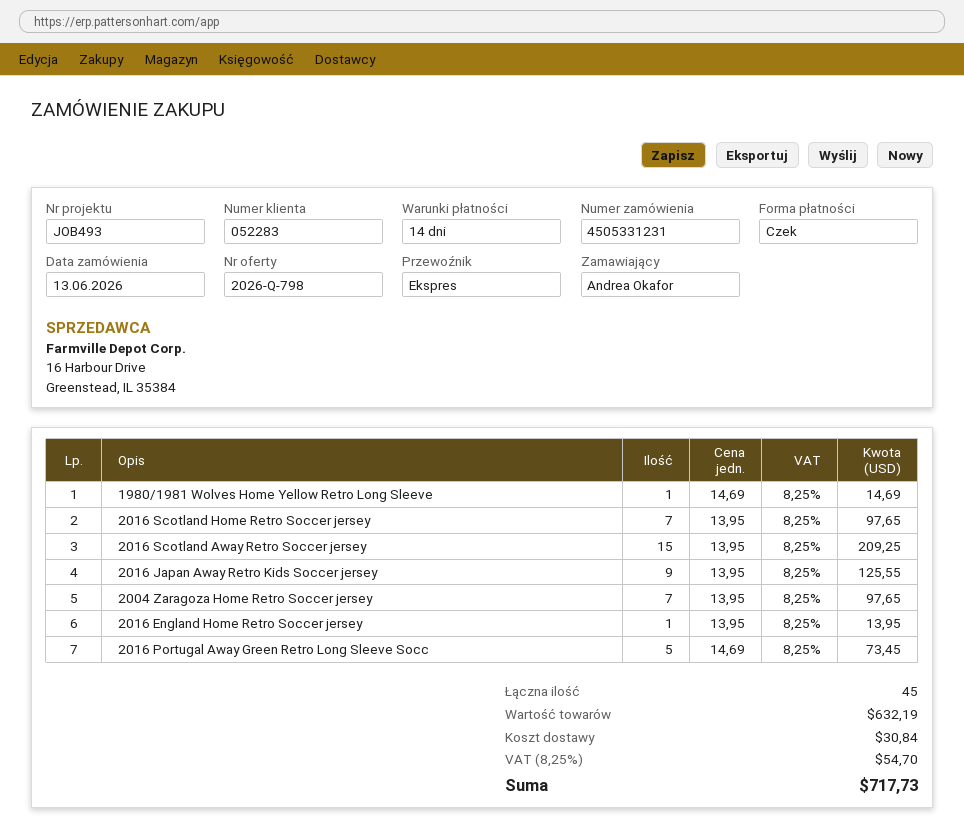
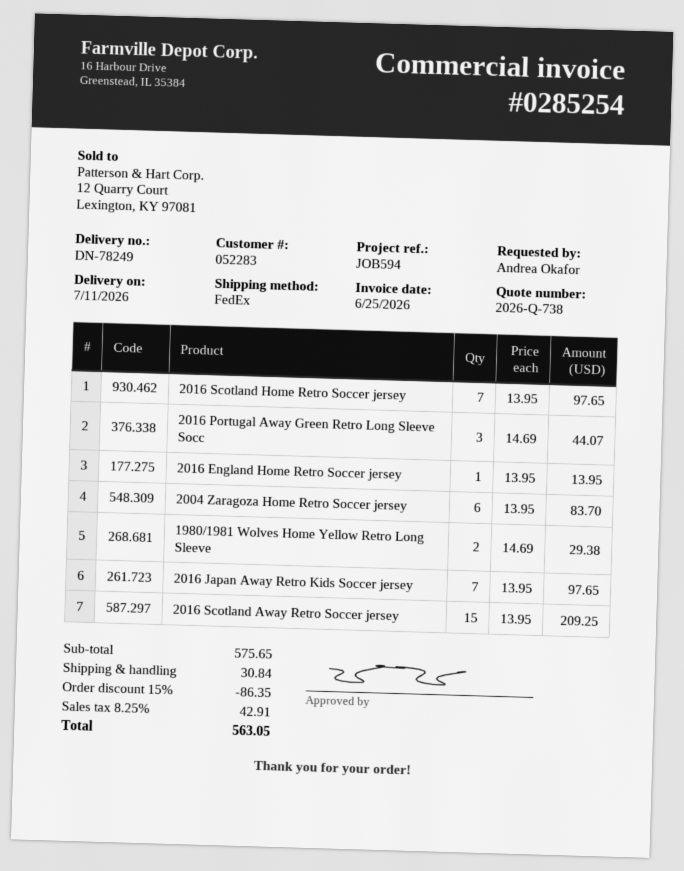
quote number: 2026-Q-798 -> 2026-Q-738
reference: JOB493 -> JOB594
shipping method: express -> FedEx
1980/1981 Wolves Home Yellow Retro Long Sleeve: 1 x 14.69 = 14.69 -> 2 x 14.69 = 29.38
2016 Japan Away Retro Kids Soccer jersey: 9 x 13.95 = 125.55 -> 7 x 13.95 = 97.65
2004 Zaragoza Home Retro Soccer jersey: 7 x 13.95 = 97.65 -> 6 x 13.95 = 83.70
2016 Portugal Away Green Retro Long Sleeve Socc: 5 x 14.69 = 73.45 -> 3 x 14.69 = 44.07
subtotal: 632.19 -> 575.65
discount: none -> 15% = 86.35
tax: 8.25% = 54.70 -> 8.25% = 42.91
total: 717.73 -> 563.05

